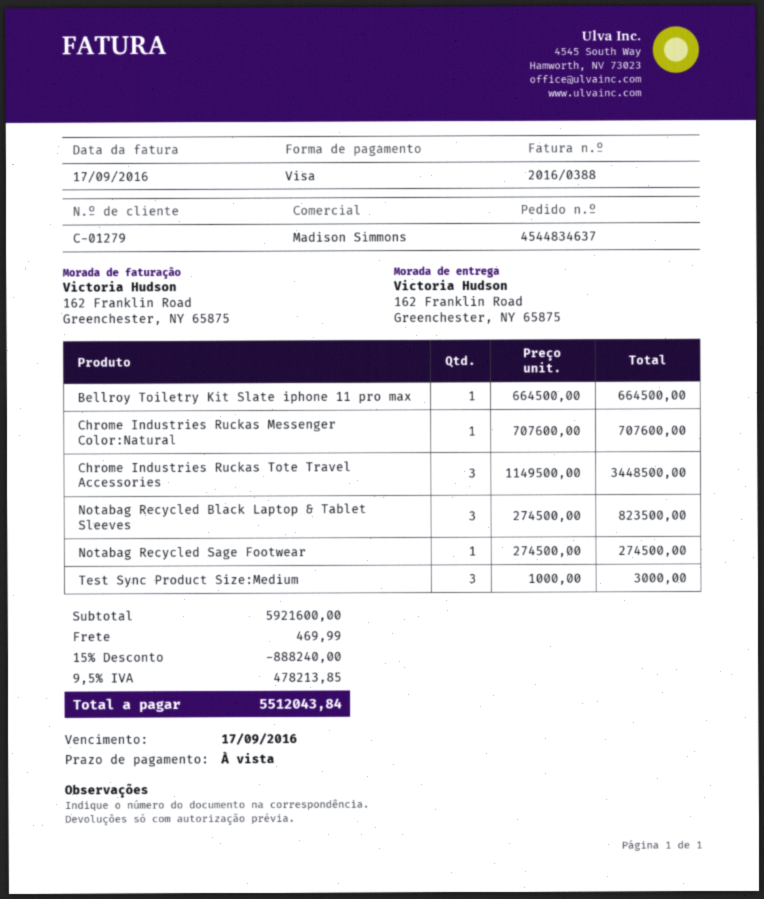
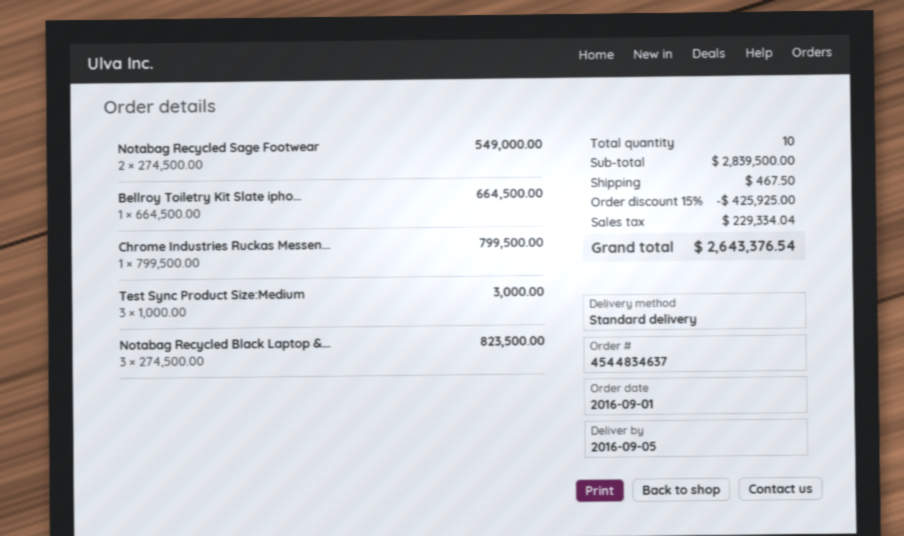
Chrome Industries Ruckas Messenger Color:Natural: 1 x 707600.00 = 707600.00 -> 1 x 799500.00 = 799500.00
Chrome Industries Ruckas Tote Travel Accessories: 3 x 1149500.00 = 3448500.00 -> none
Notabag Recycled Sage Footwear: 1 x 274500.00 = 274500.00 -> 2 x 274500.00 = 549000.00
subtotal: 5921600.00 -> 2839500.00
discount: 15% = 888240.00 -> 15% = 425925.00
shipping: 469.99 -> 467.50
tax: 478213.85 -> 229334.04
total: 5512043.84 -> 2643376.54

